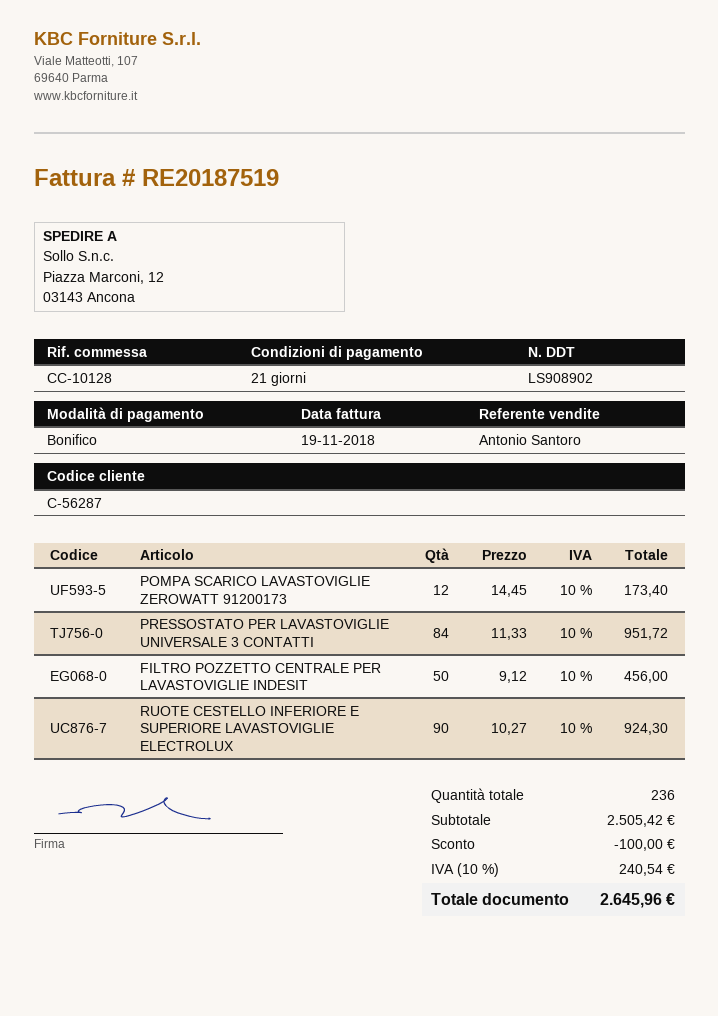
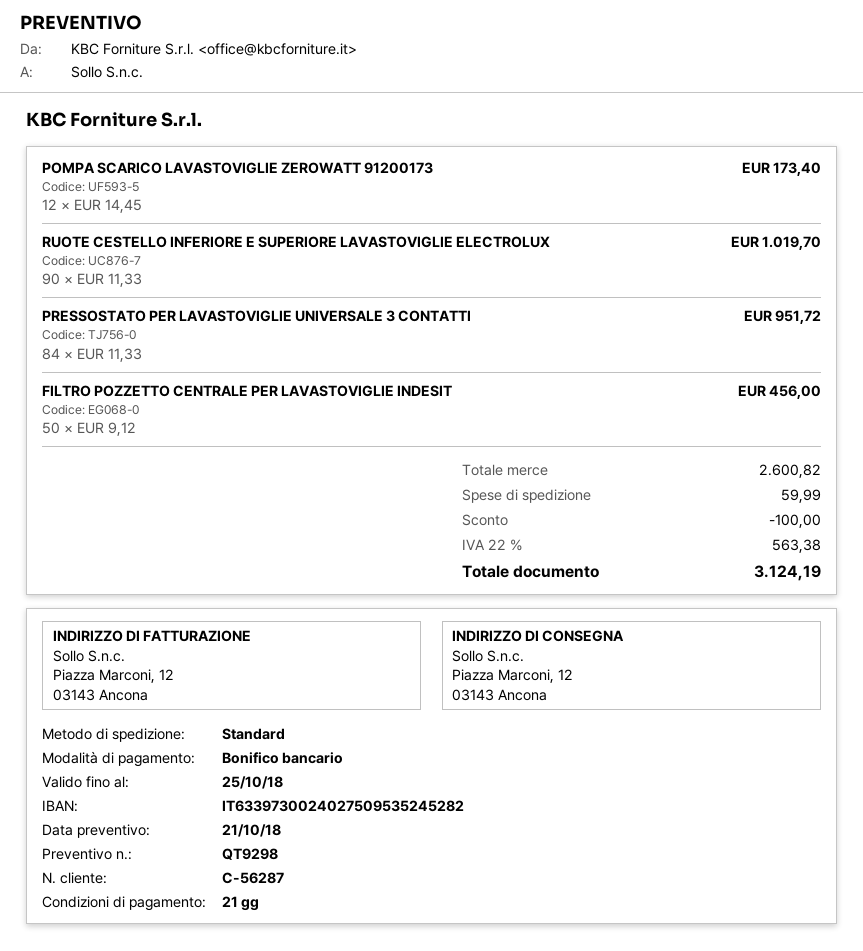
RUOTE CESTELLO INFERIORE E SUPERIORE LAVASTOVIGLIE ELECTROLUX: 90 x 10.27 = 924.30 -> 90 x 11.33 = 1019.70
subtotal: 2505.42 -> 2600.82
shipping: none -> 59.99
tax: 10% = 240.54 -> 22% = 563.38
total: 2645.96 -> 3124.19

